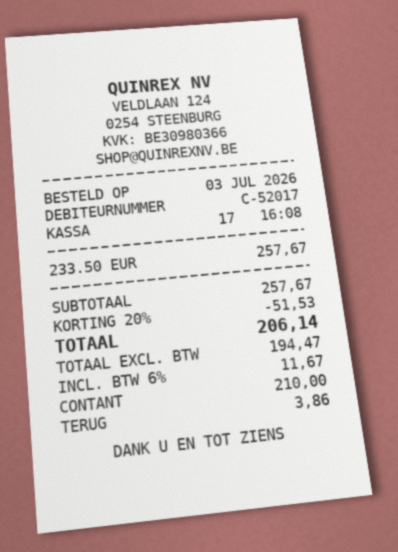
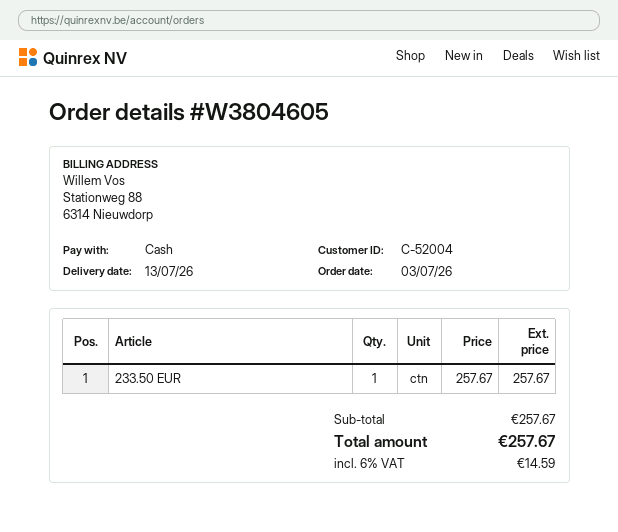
customer number: C-52017 -> C-52004
discount: 20% = 51.53 -> none
tax: 6% = 11.67 -> 6% = 14.59
total: 206.14 -> 257.67

